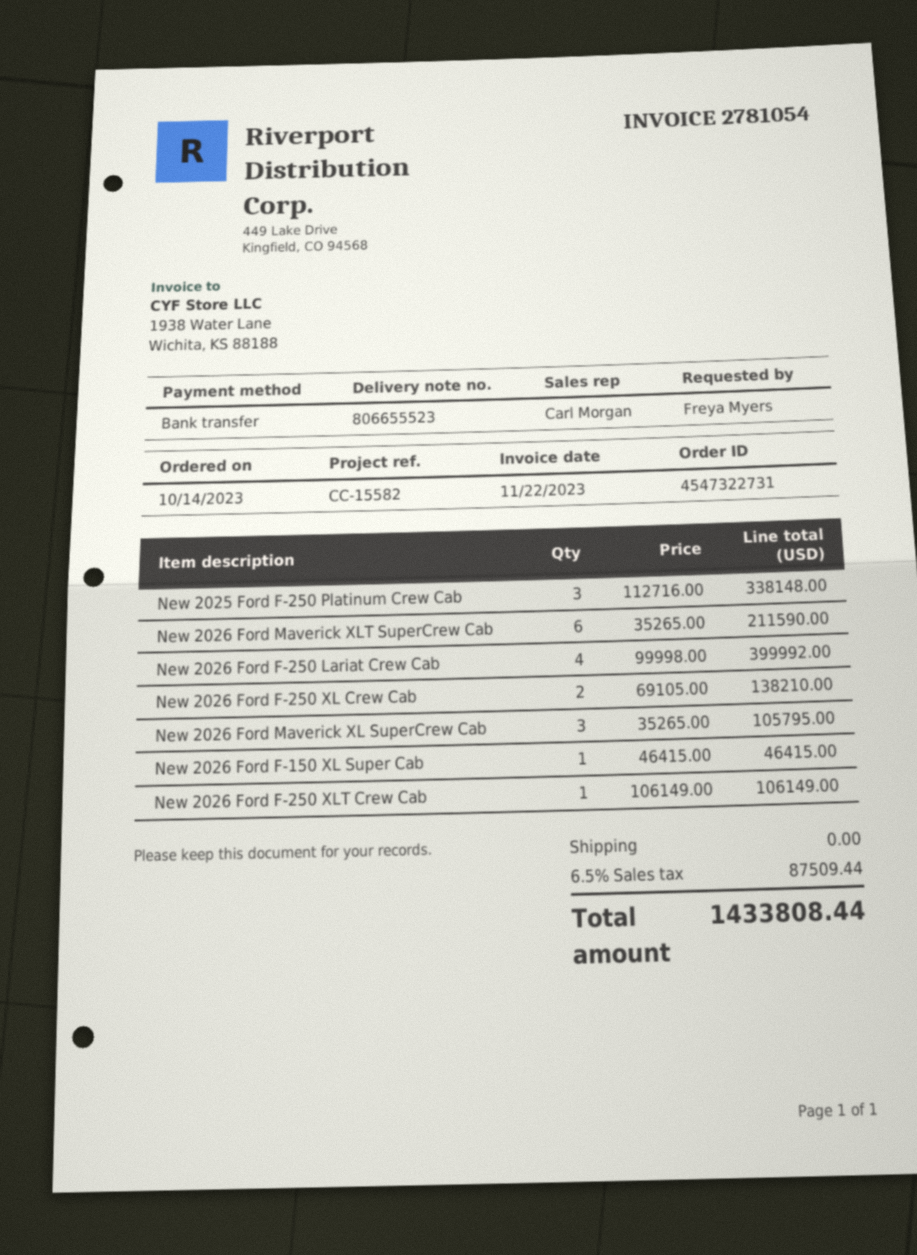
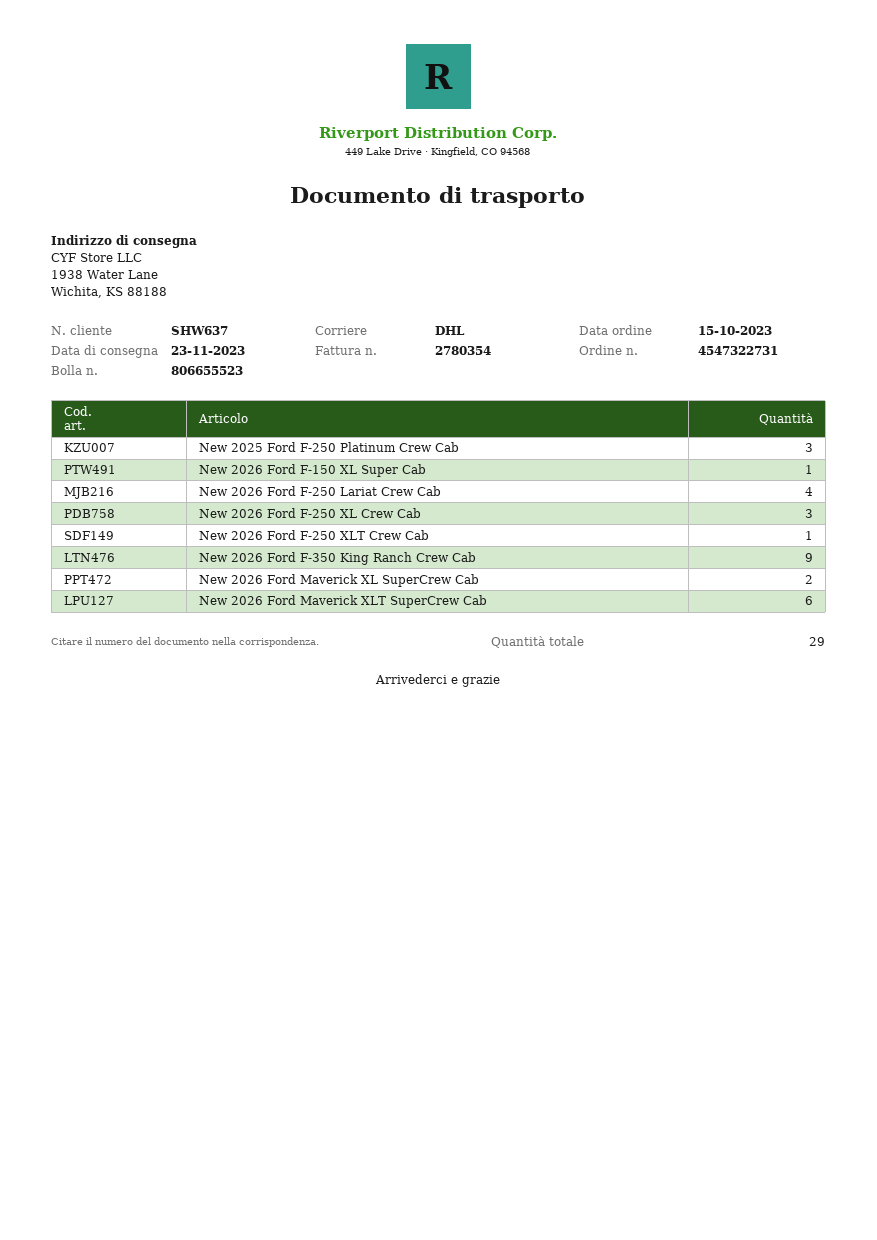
order date: 2023-10-14 -> 2023-10-15
invoice number: 2781054 -> 2780354
New 2026 Ford F-250 XL Crew Cab: 2 -> 3
New 2026 Ford Maverick XL SuperCrew Cab: 3 -> 2
New 2026 Ford F-350 King Ranch Crew Cab: none -> 9

